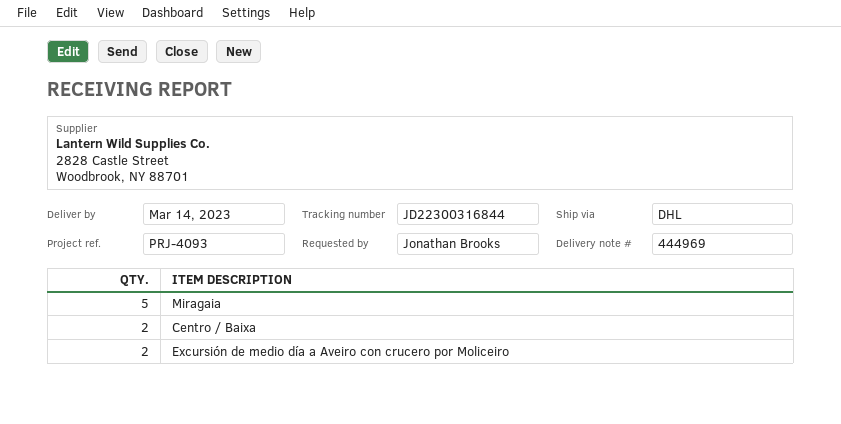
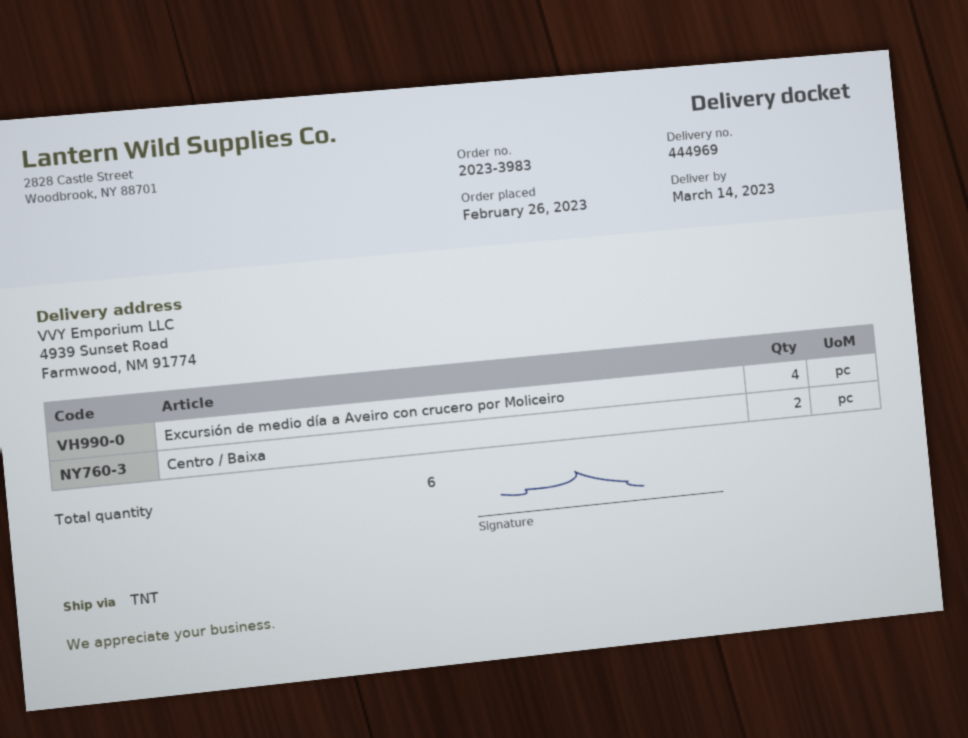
shipping method: DHL -> TNT
Miragaia: 5 -> none
Excursión de medio día a Aveiro con crucero por Moliceiro: 2 -> 4

